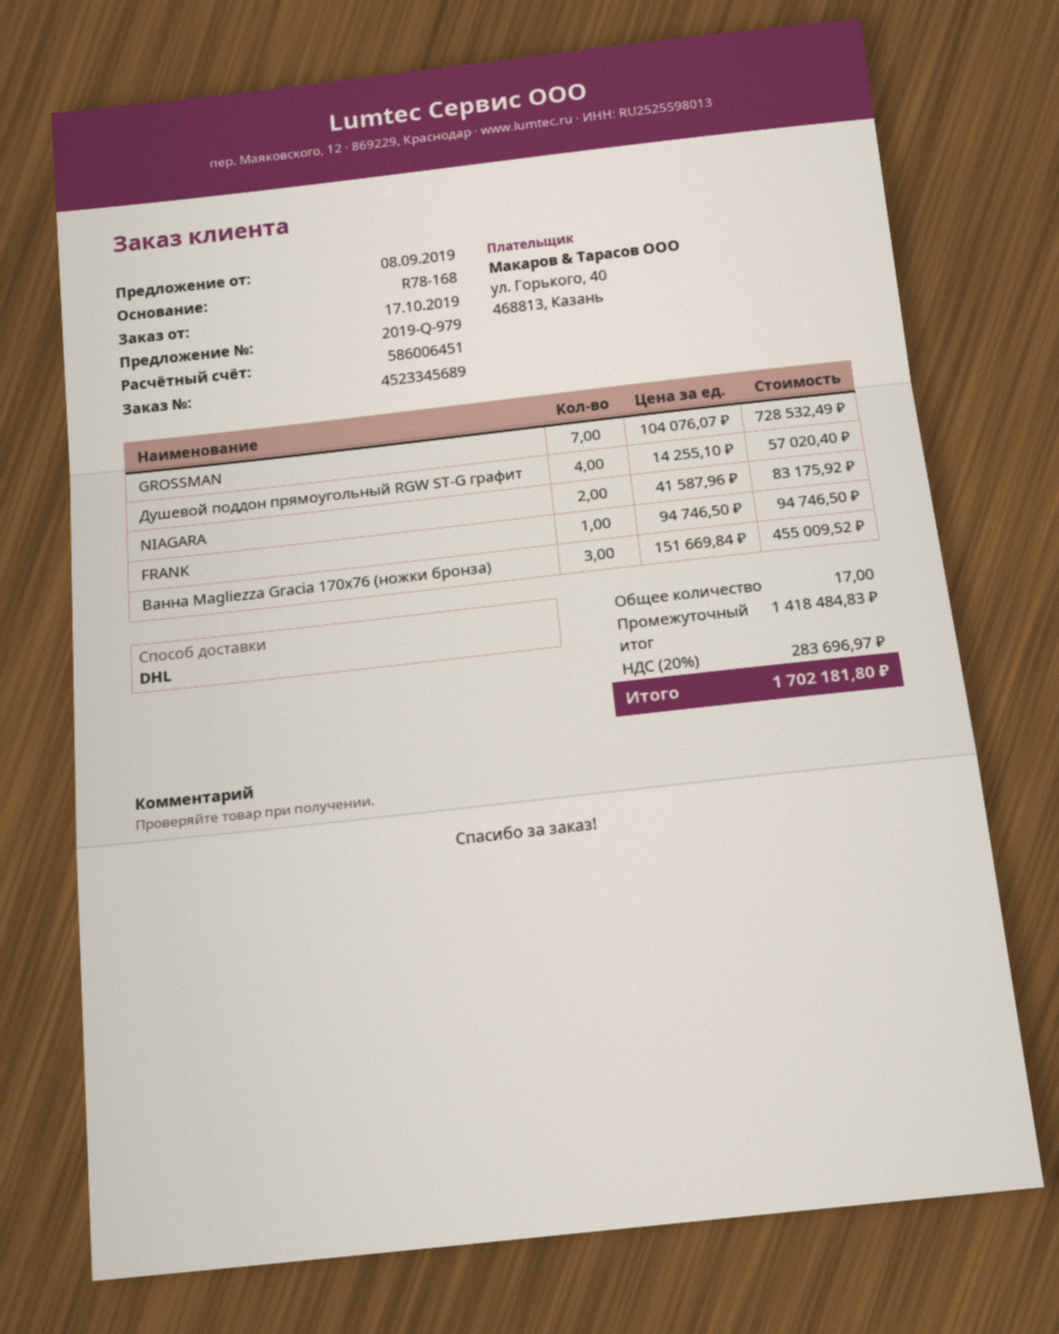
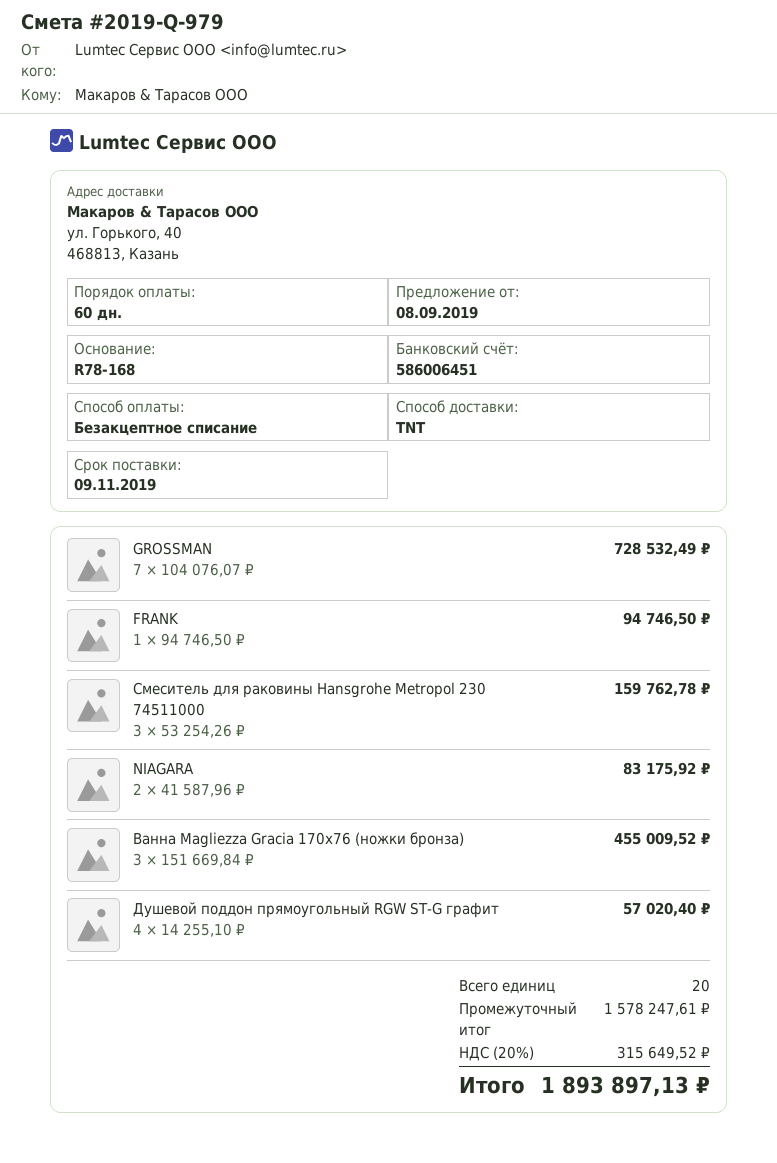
shipping method: DHL -> TNT
Смеситель для раковины Hansgrohe Metropol 230 74511000: none -> 3 x 53254.26 = 159762.78
total quantity: 17 -> 20
subtotal: 1418484.83 -> 1578247.61
tax: 20% = 283696.97 -> 20% = 315649.52
total: 1702181.80 -> 1893897.13

